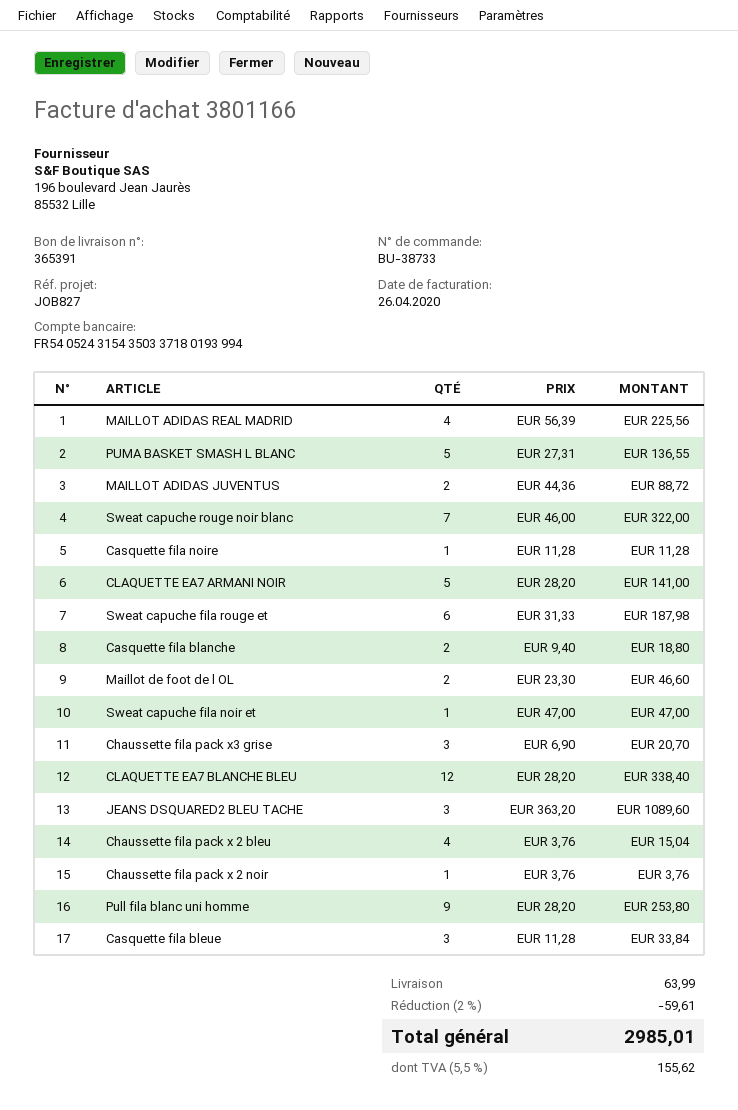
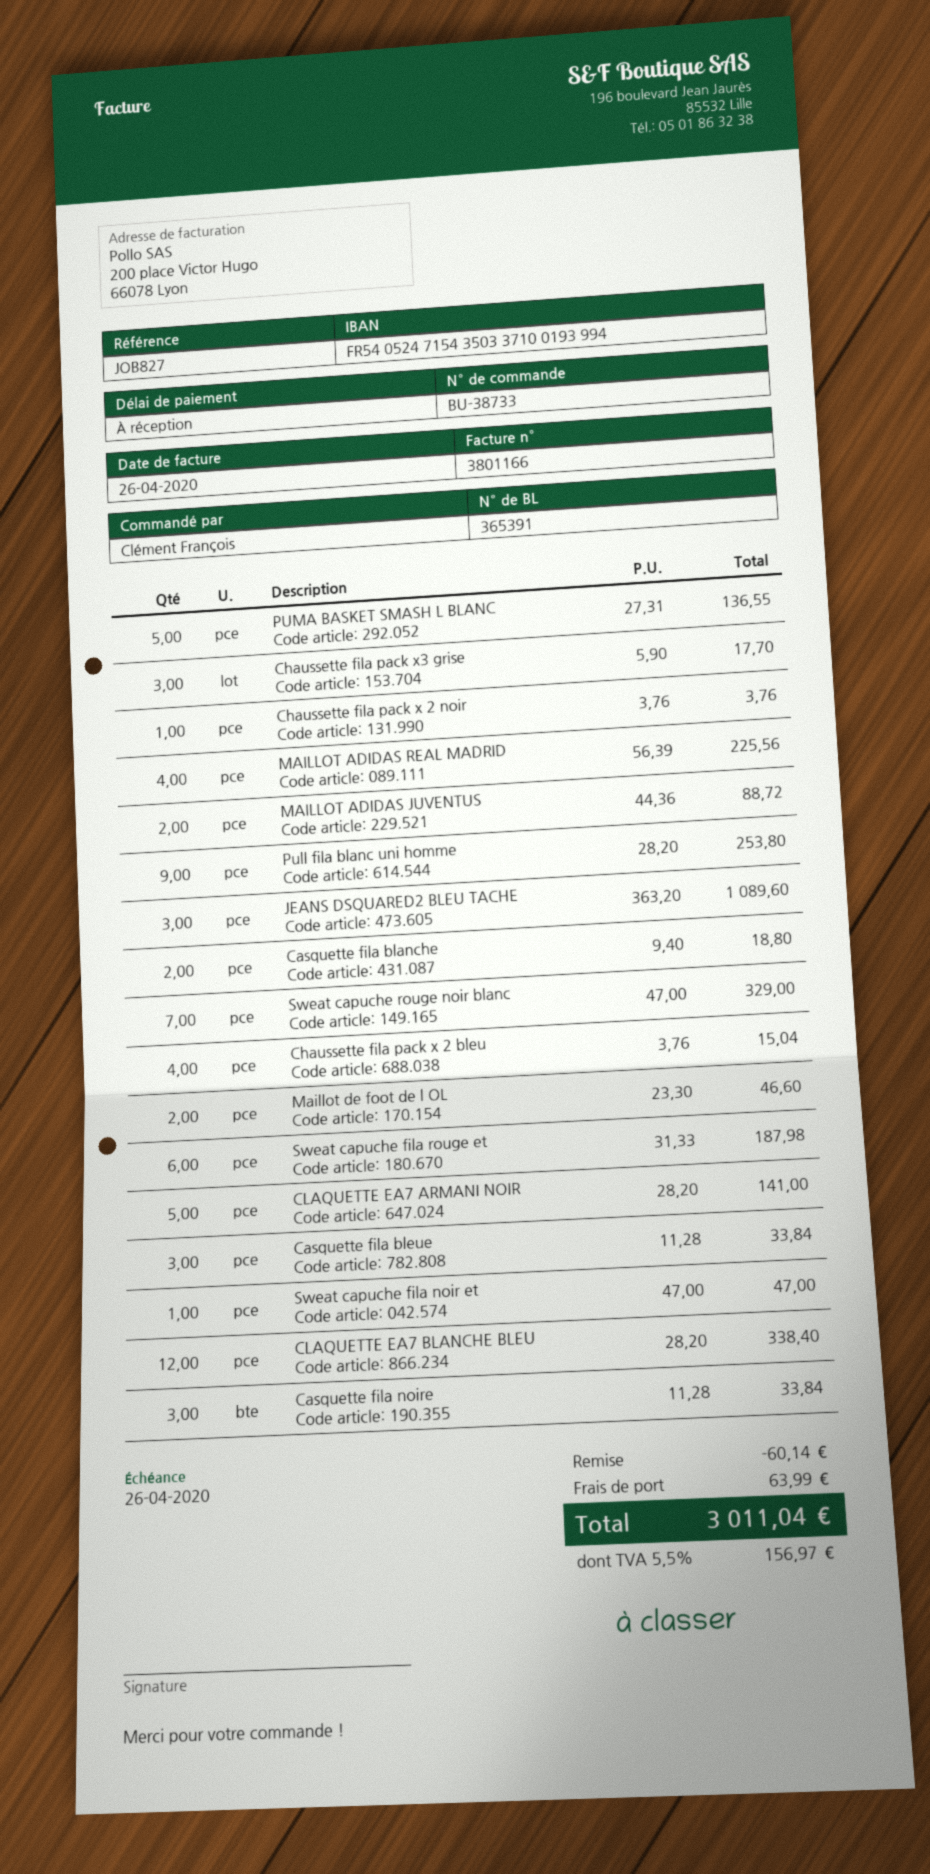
bank account: FR5405243154350337180193994 -> FR5405247154350337100193994
Sweat capuche rouge noir blanc: 7 x 46.00 = 322.00 -> 7 x 47.00 = 329.00
Casquette fila noire: 1 x 11.28 = 11.28 -> 3 x 11.28 = 33.84
Chaussette fila pack x3 grise: 3 x 6.90 = 20.70 -> 3 x 5.90 = 17.70
discount: 59.61 -> 60.14
tax: 5.5% = 155.62 -> 5.5% = 156.97
total: 2985.01 -> 3011.04

